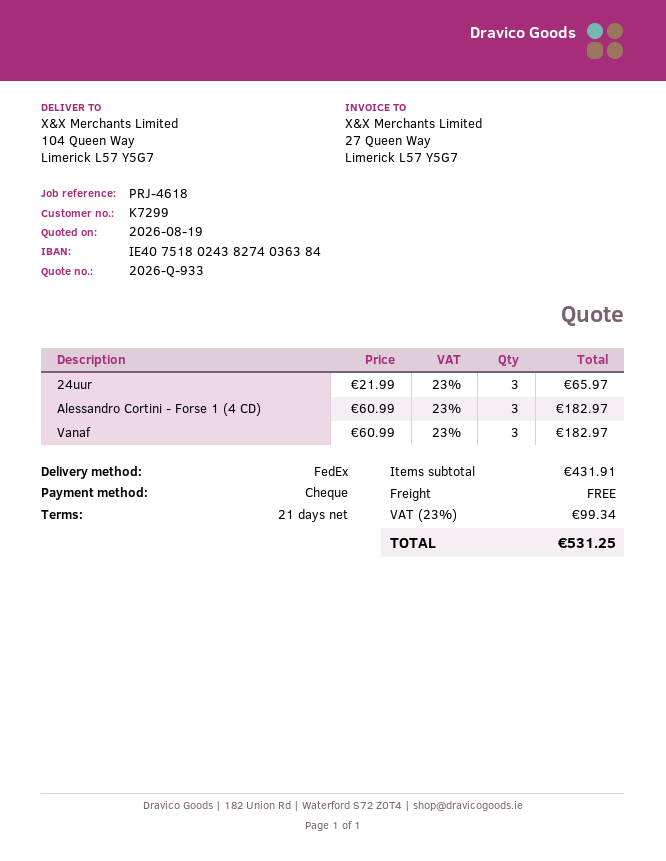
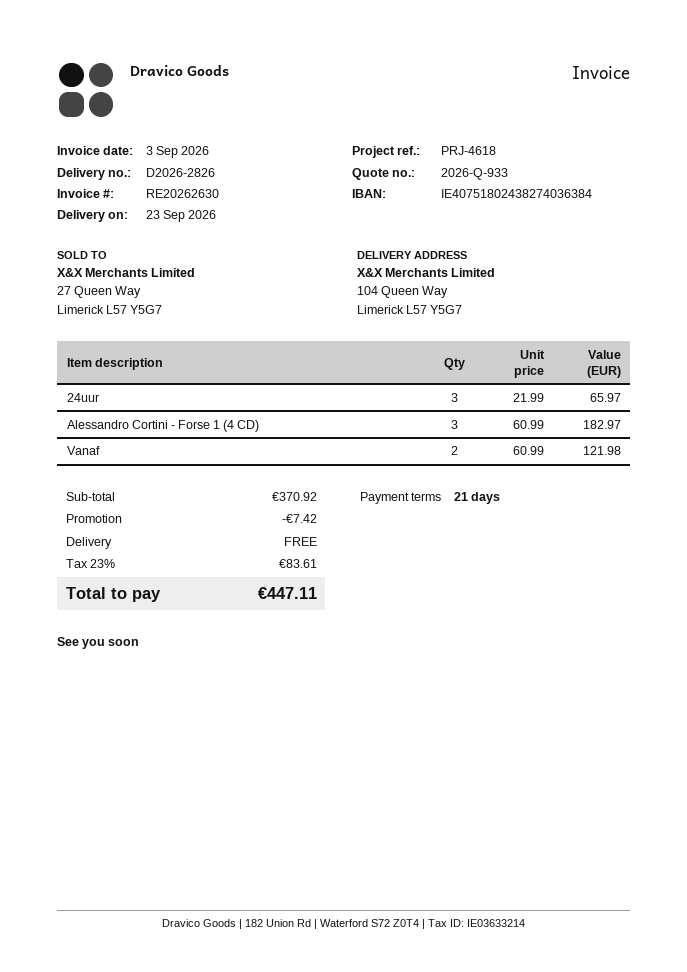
Vanaf: 3 x 60.99 = 182.97 -> 2 x 60.99 = 121.98
subtotal: 431.91 -> 370.92
discount: none -> 7.42
tax: 23% = 99.34 -> 23% = 83.61
total: 531.25 -> 447.11

